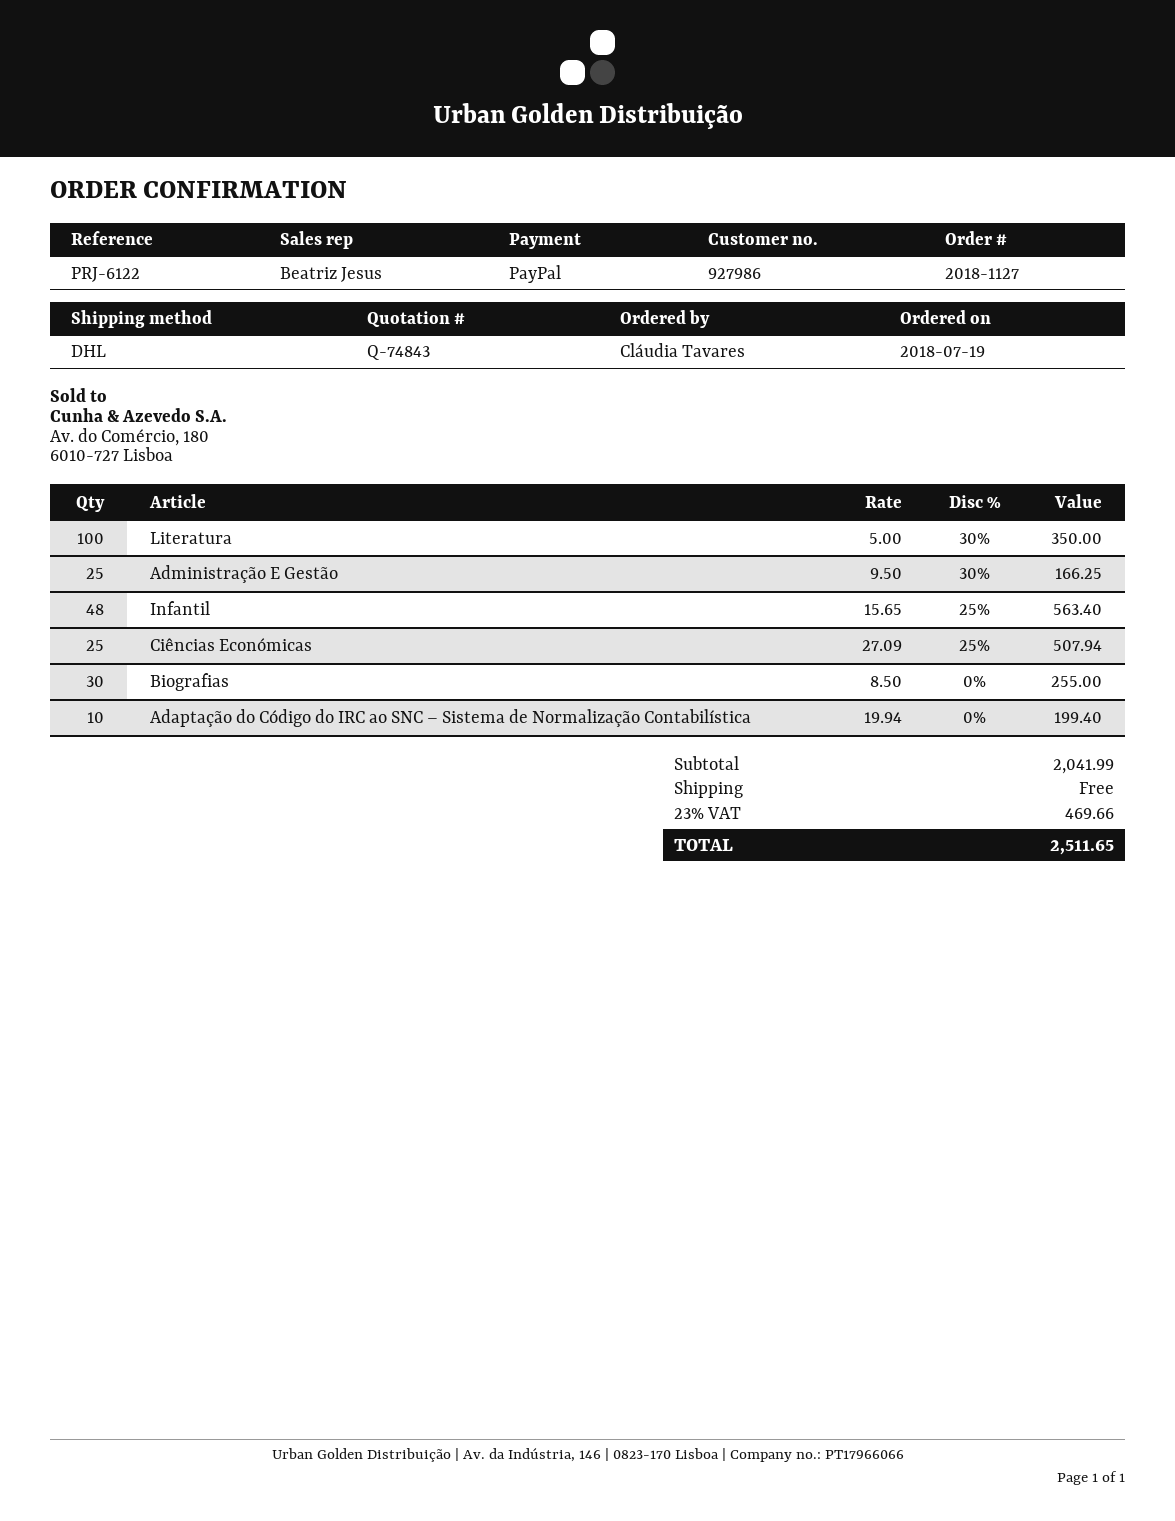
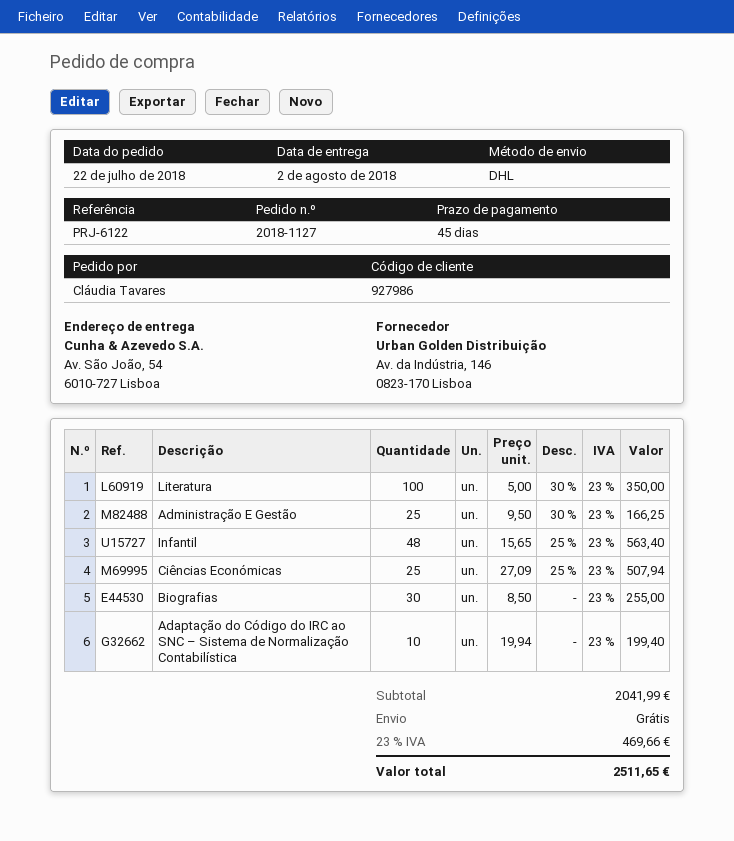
order date: 2018-07-19 -> 2018-07-22

